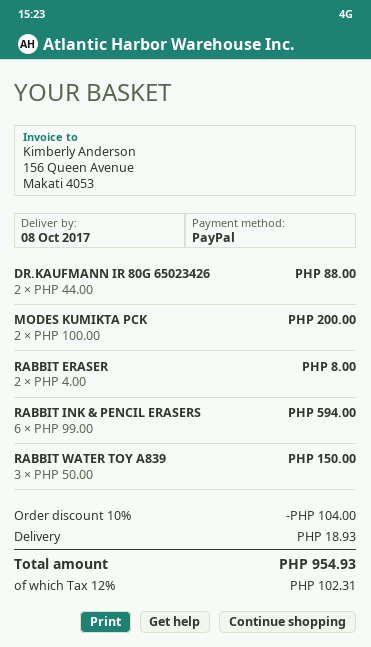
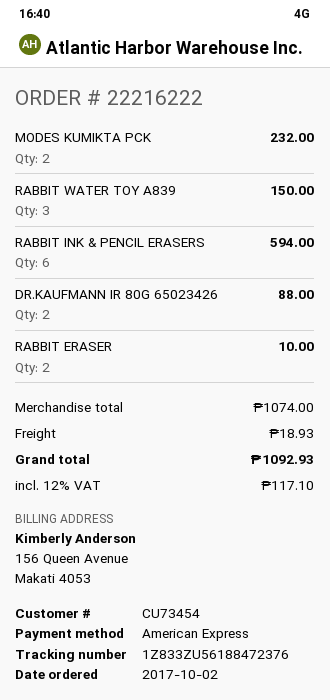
payment method: PayPal -> American Express
MODES KUMIKTA PCK: 2 for 200.00 -> 2 for 232.00
RABBIT ERASER: 2 for 8.00 -> 2 for 10.00
discount: 10% = 104.00 -> none
tax: 12% = 102.31 -> 12% = 117.10
total: 954.93 -> 1092.93

